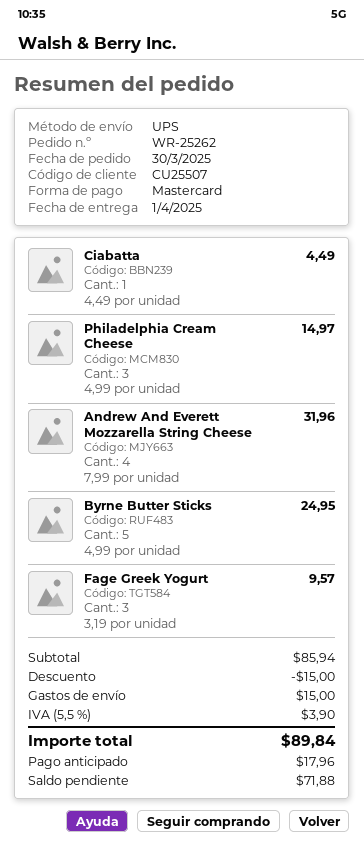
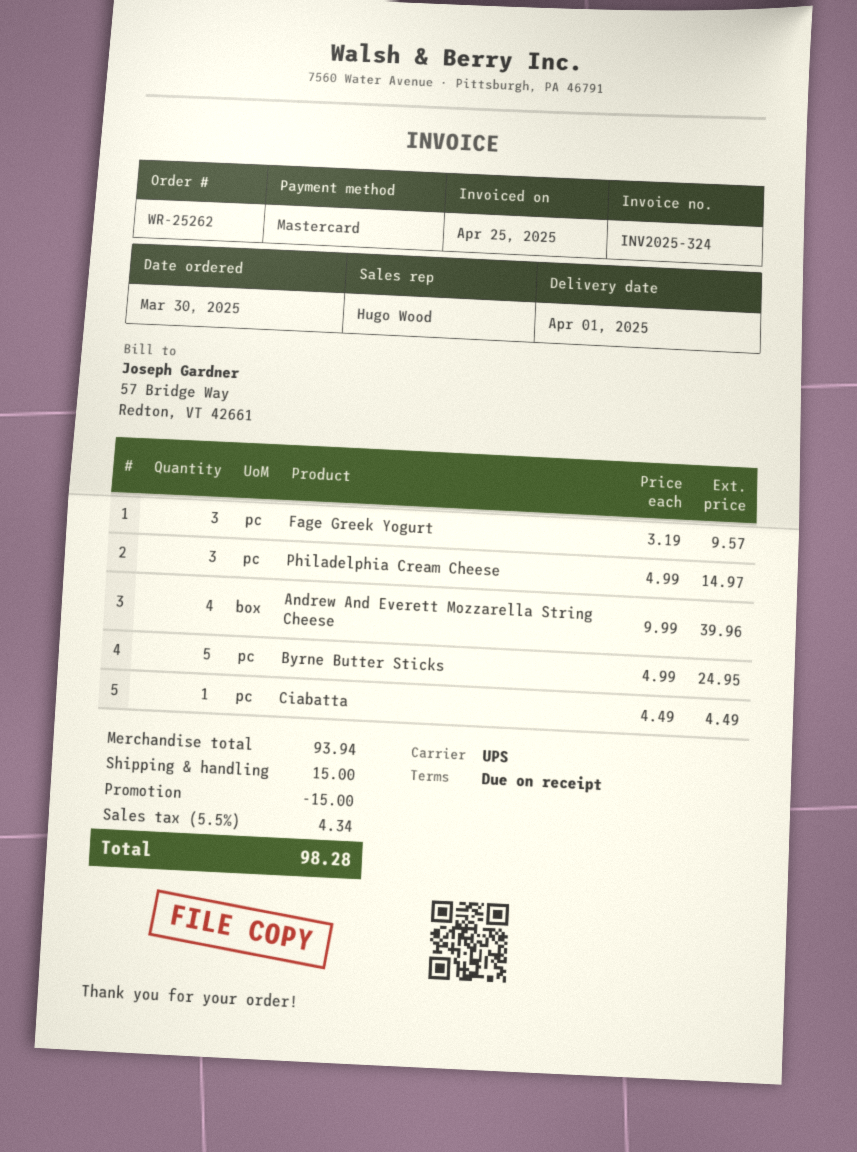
Andrew And Everett Mozzarella String Cheese: 4 x 7.99 = 31.96 -> 4 x 9.99 = 39.96
subtotal: 85.94 -> 93.94
tax: 5.5% = 3.90 -> 5.5% = 4.34
total: 89.84 -> 98.28

